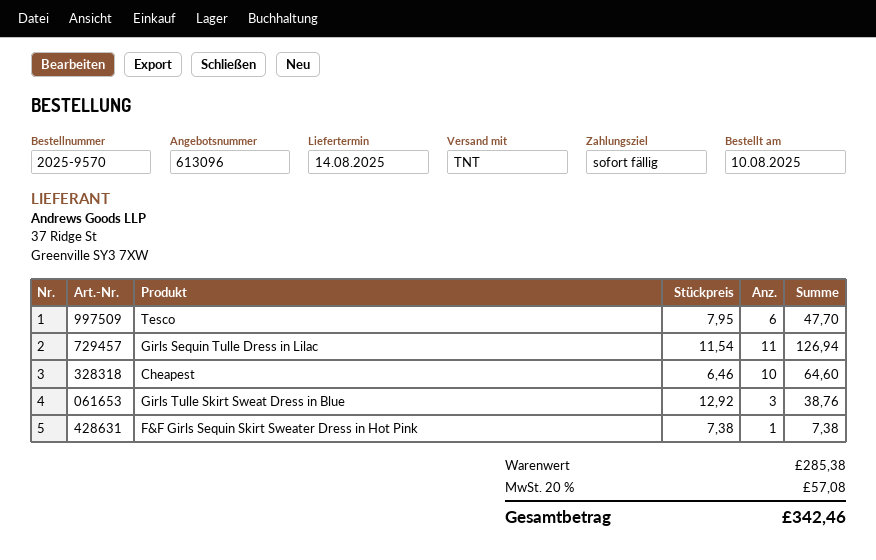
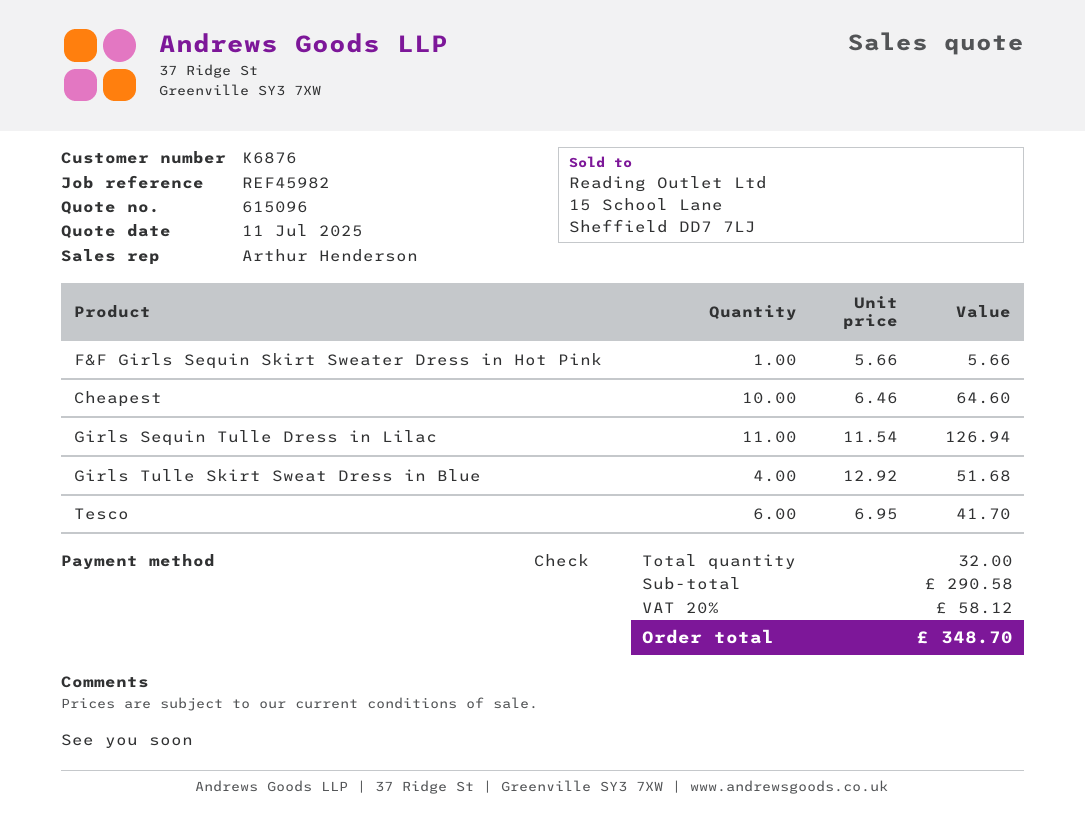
quote number: 613096 -> 615096
Tesco: 6 x 7.95 = 47.70 -> 6 x 6.95 = 41.70
Girls Tulle Skirt Sweat Dress in Blue: 3 x 12.92 = 38.76 -> 4 x 12.92 = 51.68
F&F Girls Sequin Skirt Sweater Dress in Hot Pink: 1 x 7.38 = 7.38 -> 1 x 5.66 = 5.66
subtotal: 285.38 -> 290.58
tax: 20% = 57.08 -> 20% = 58.12
total: 342.46 -> 348.70

